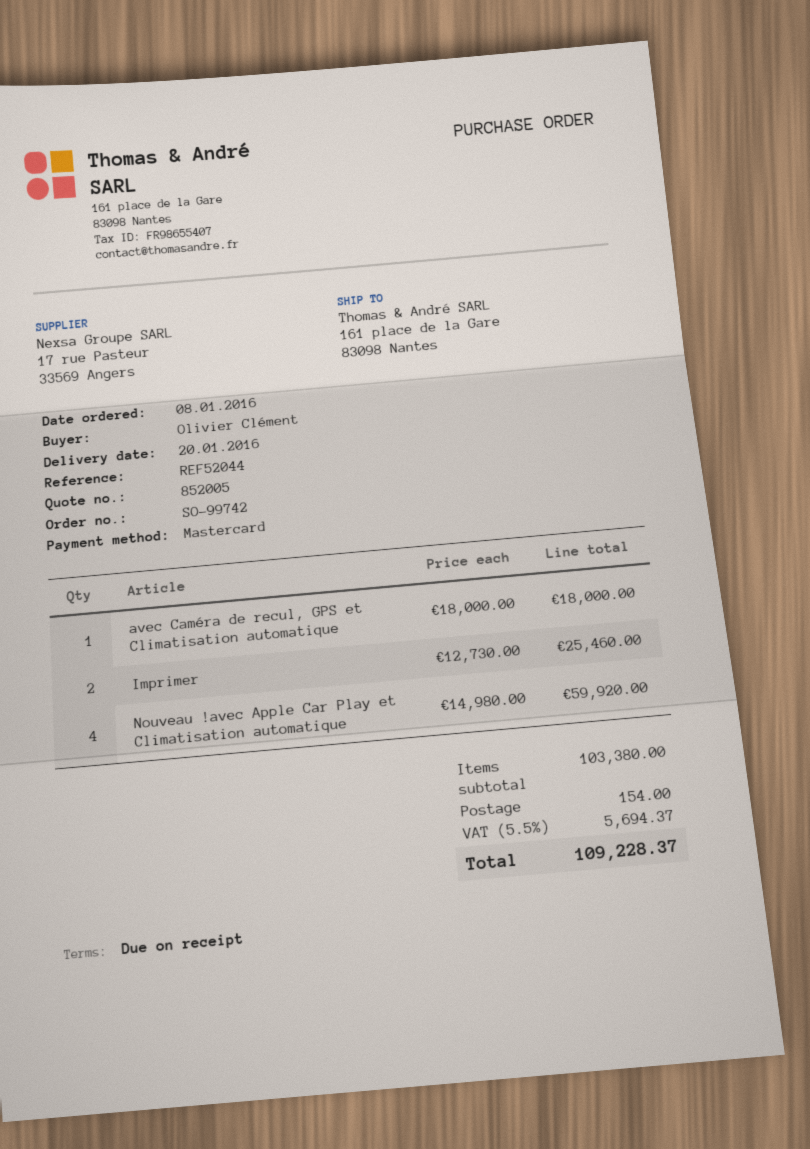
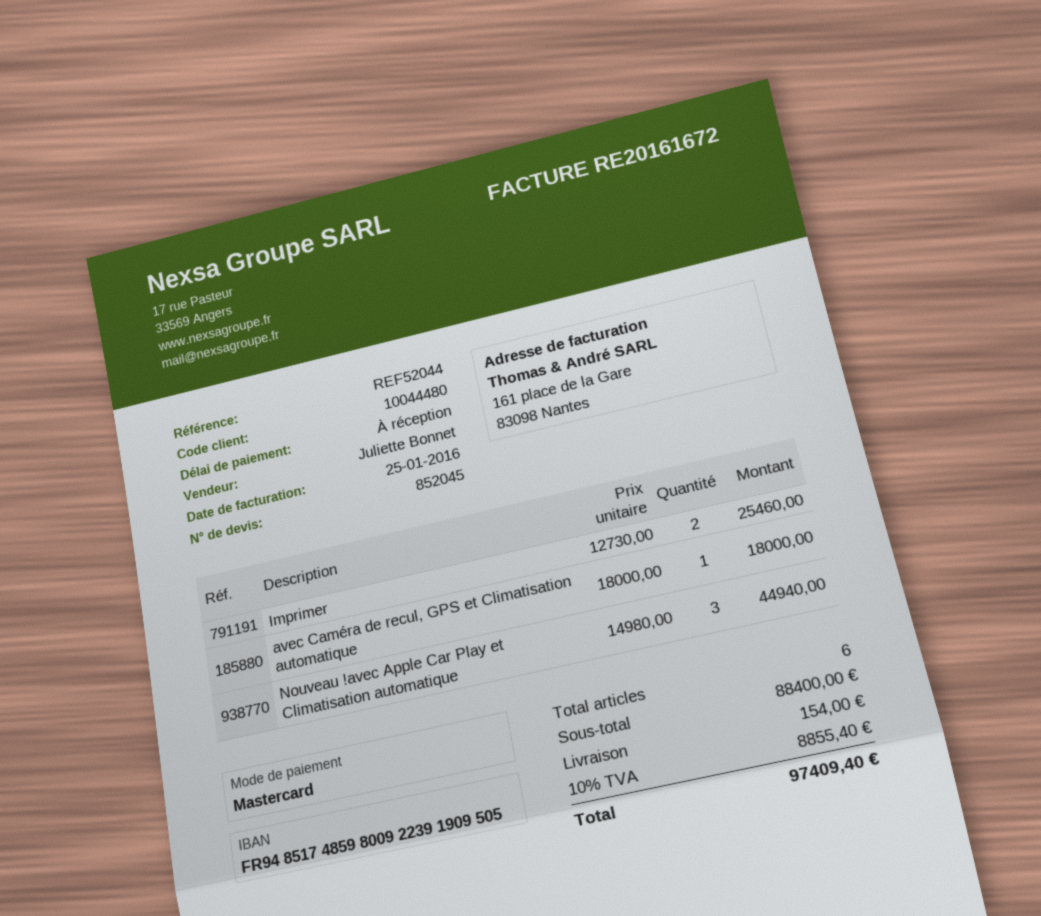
quote number: 852005 -> 852045
Nouveau !avec Apple Car Play et Climatisation automatique: 4 x 14980.00 = 59920.00 -> 3 x 14980.00 = 44940.00
subtotal: 103380.00 -> 88400.00
tax: 5.5% = 5694.37 -> 10% = 8855.40
total: 109228.37 -> 97409.40

